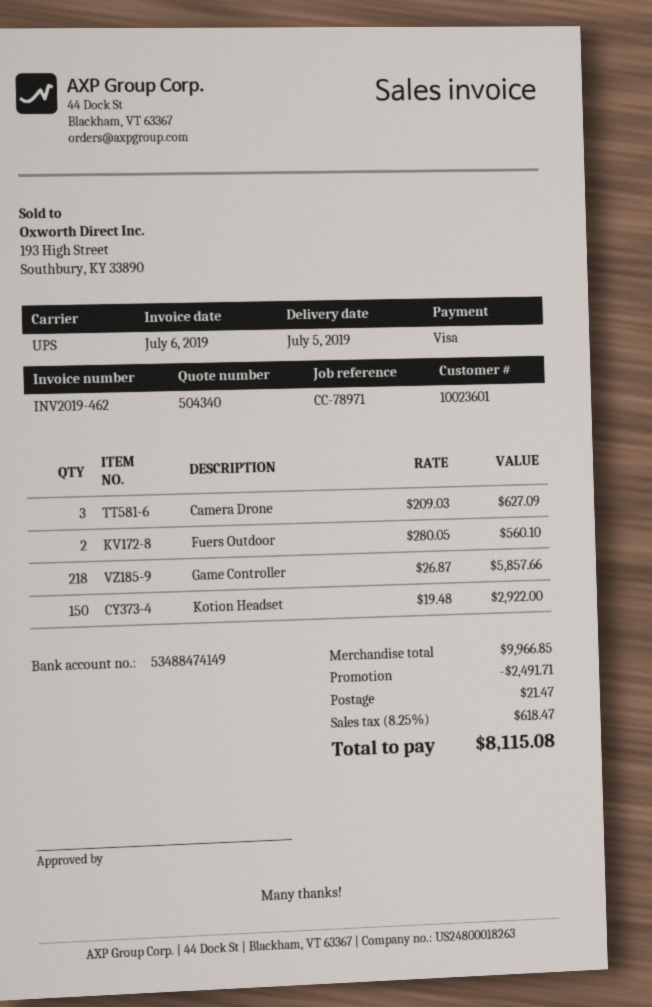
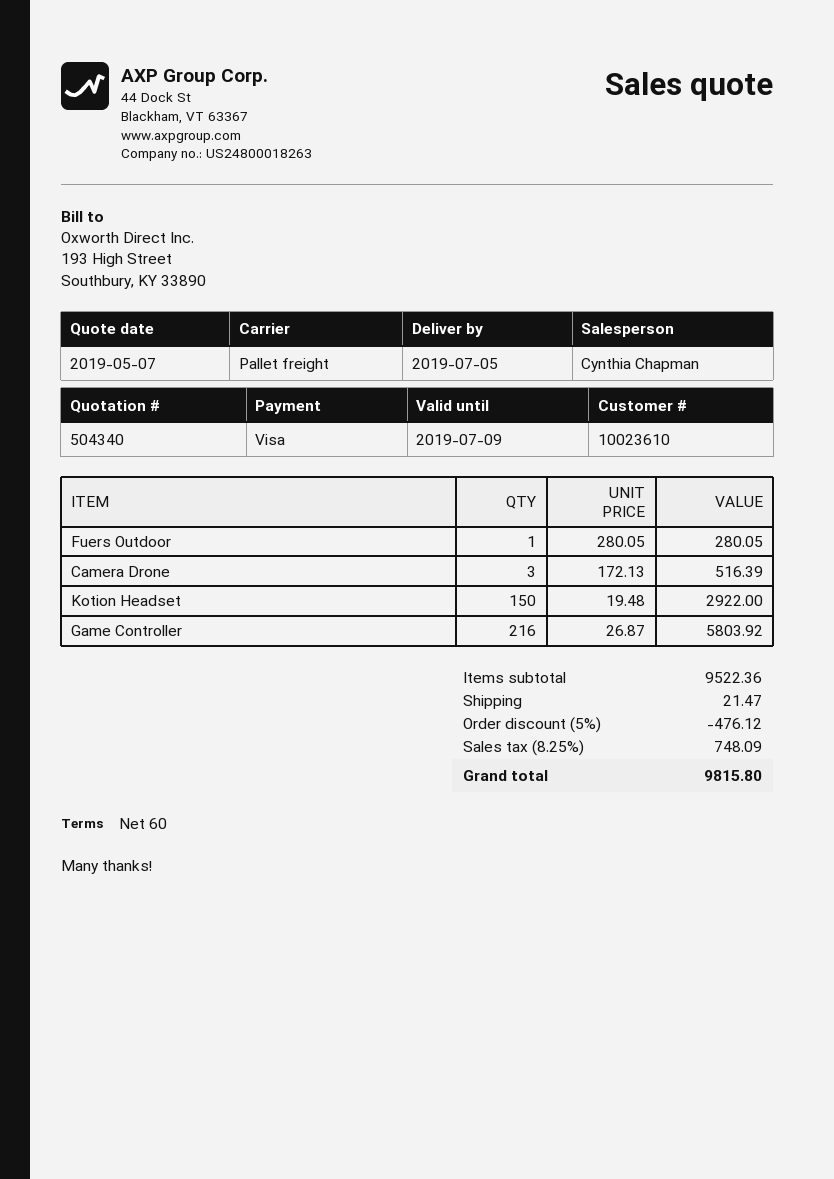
customer number: 10023601 -> 10023610
shipping method: UPS -> pallet freight
Camera Drone: 3 x 209.03 = 627.09 -> 3 x 172.13 = 516.39
Fuers Outdoor: 2 x 280.05 = 560.10 -> 1 x 280.05 = 280.05
Game Controller: 218 x 26.87 = 5857.66 -> 216 x 26.87 = 5803.92
subtotal: 9966.85 -> 9522.36
discount: 2491.71 -> 476.12
tax: 8.25% = 618.47 -> 8.25% = 748.09
total: 8115.08 -> 9815.80

